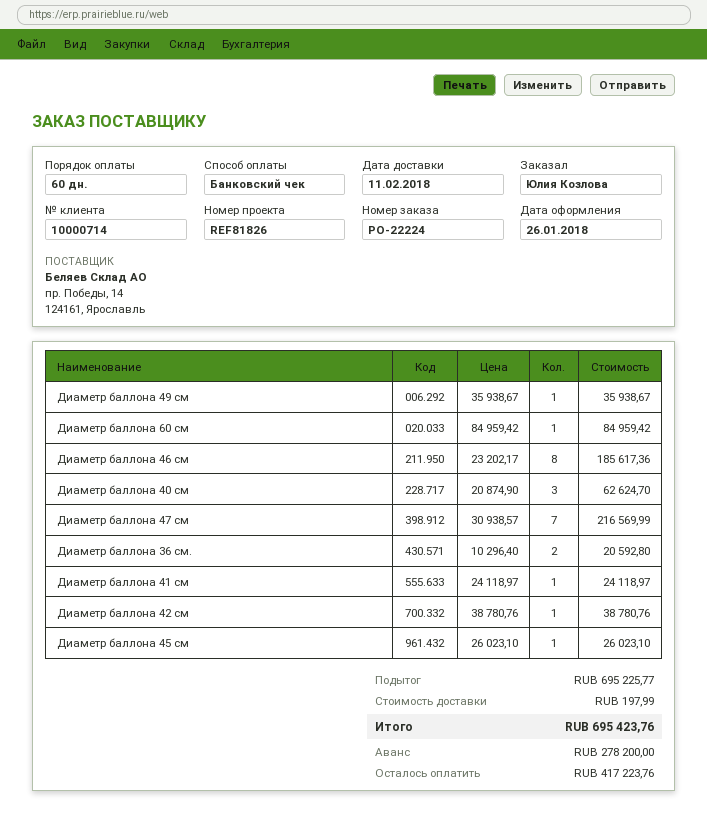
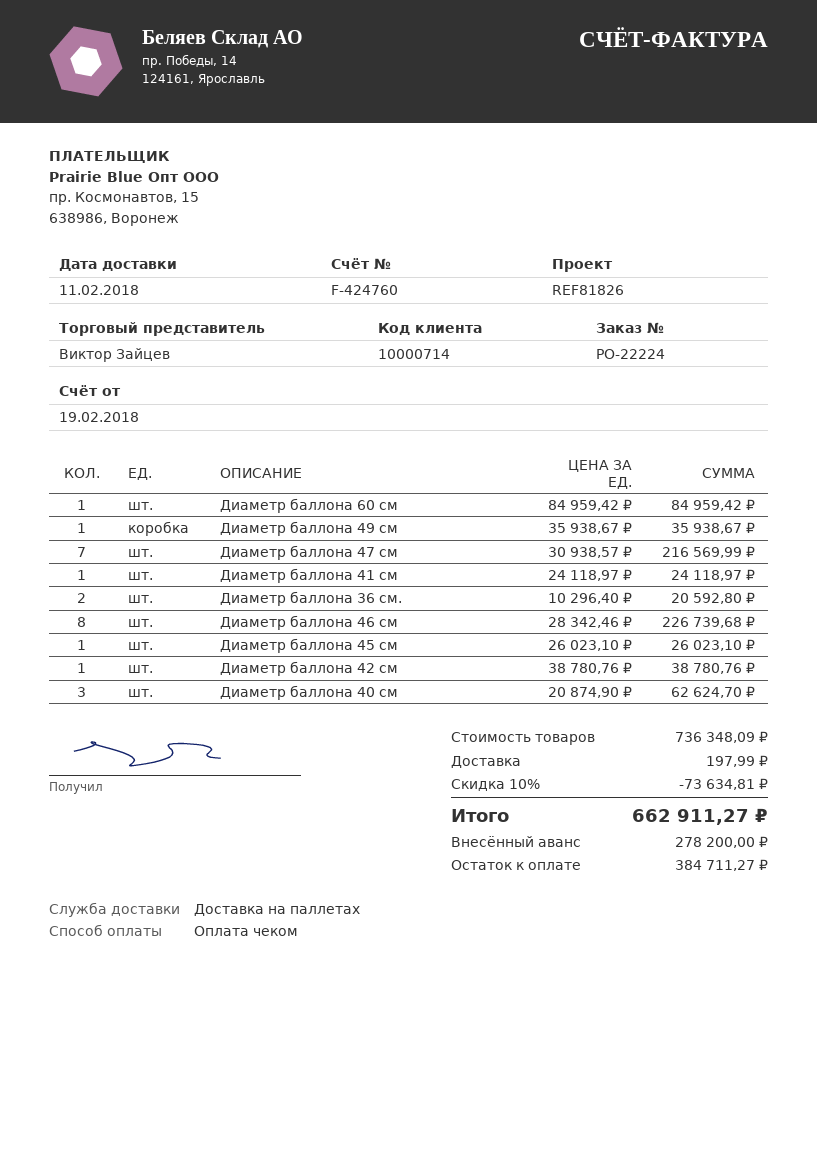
Диаметр баллона 46 см: 8 x 23202.17 = 185617.36 -> 8 x 28342.46 = 226739.68
subtotal: 695225.77 -> 736348.09
discount: none -> 10% = 73634.81
total: 695423.76 -> 662911.27
balance: 417223.76 -> 384711.27

